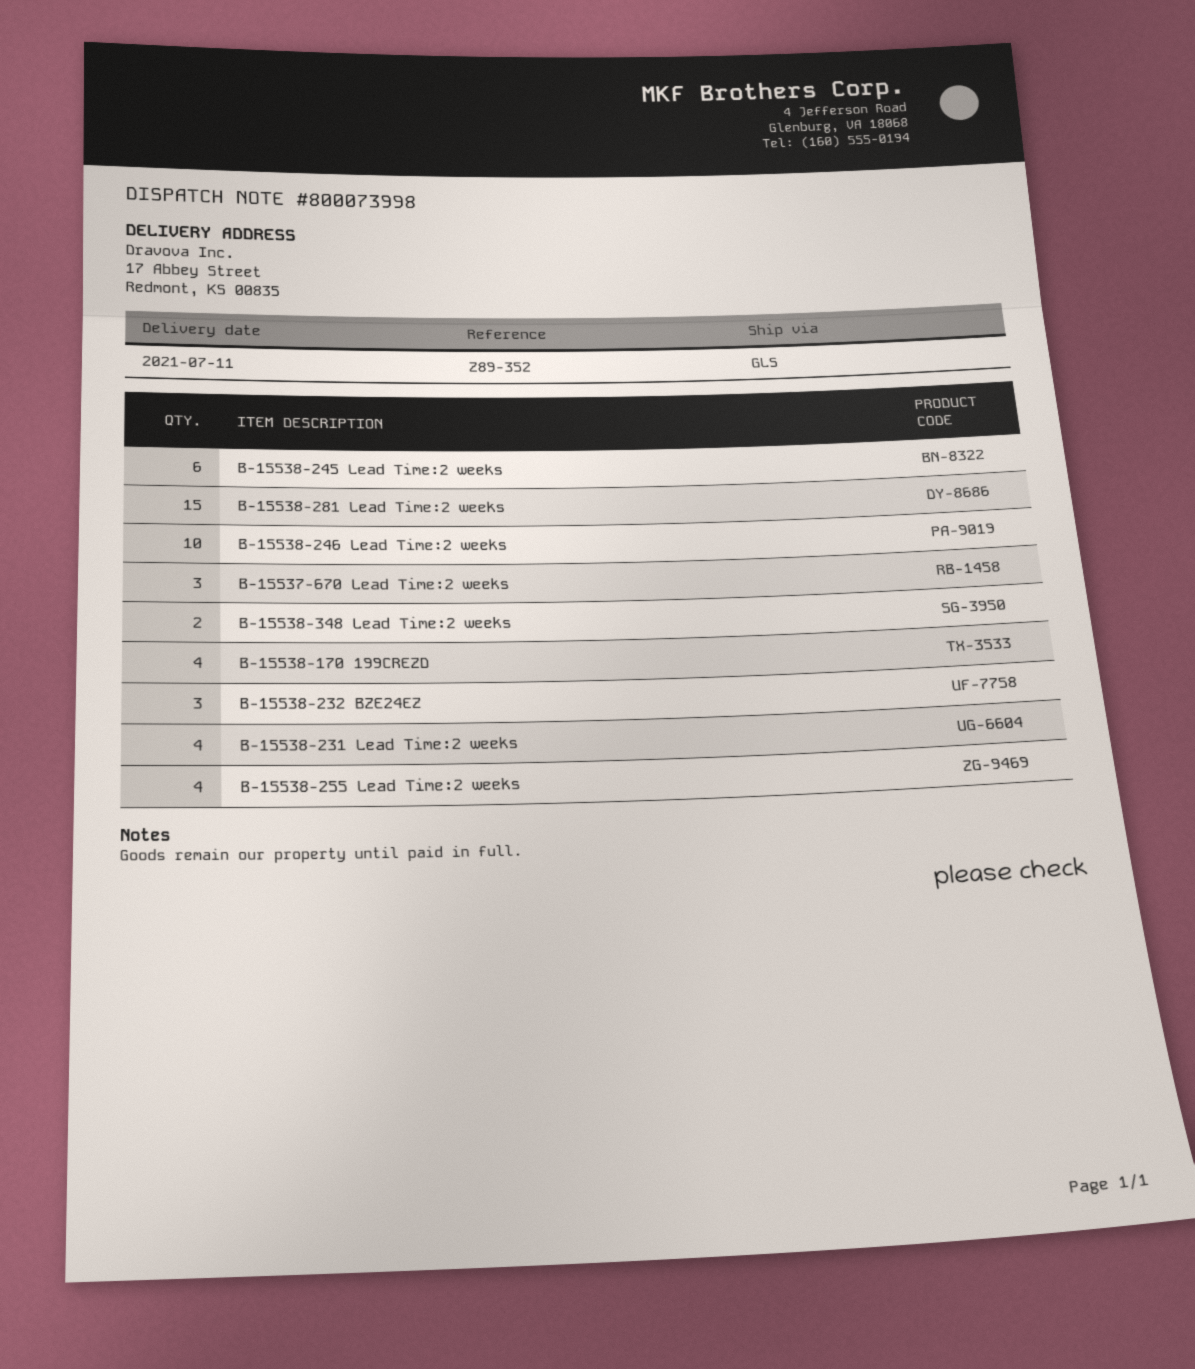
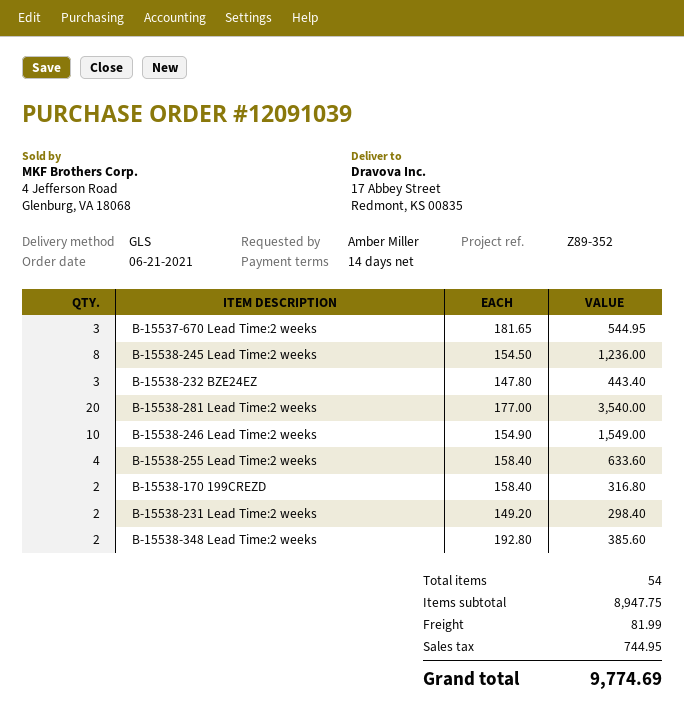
B-15538-245 Lead Time:2 weeks: 6 -> 8
B-15538-281 Lead Time:2 weeks: 15 -> 20
B-15538-170 199CREZD: 4 -> 2
B-15538-231 Lead Time:2 weeks: 4 -> 2

